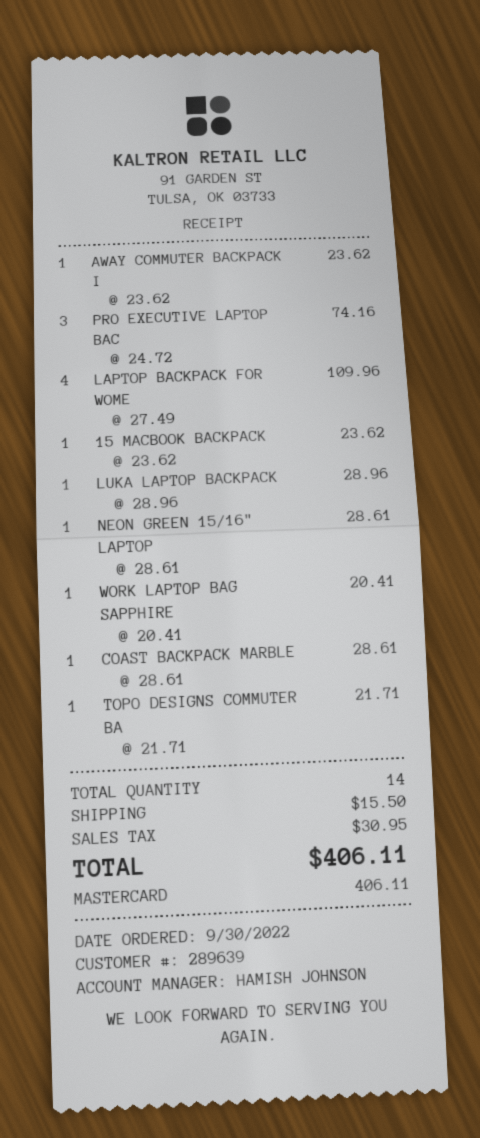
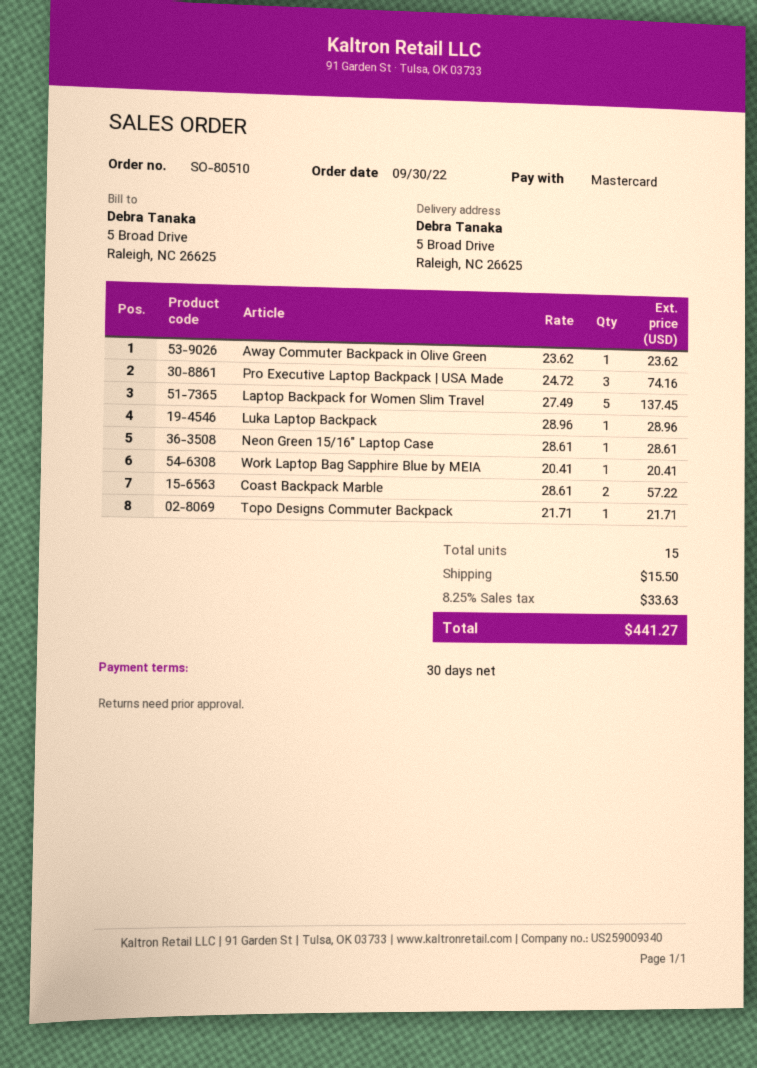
LAPTOP BACKPACK FOR WOME: 4 x 27.49 = 109.96 -> 5 x 27.49 = 137.45
15 MACBOOK BACKPACK: 1 x 23.62 = 23.62 -> none
COAST BACKPACK MARBLE: 1 x 28.61 = 28.61 -> 2 x 28.61 = 57.22
total quantity: 14 -> 15
tax: 30.95 -> 33.63
total: 406.11 -> 441.27

